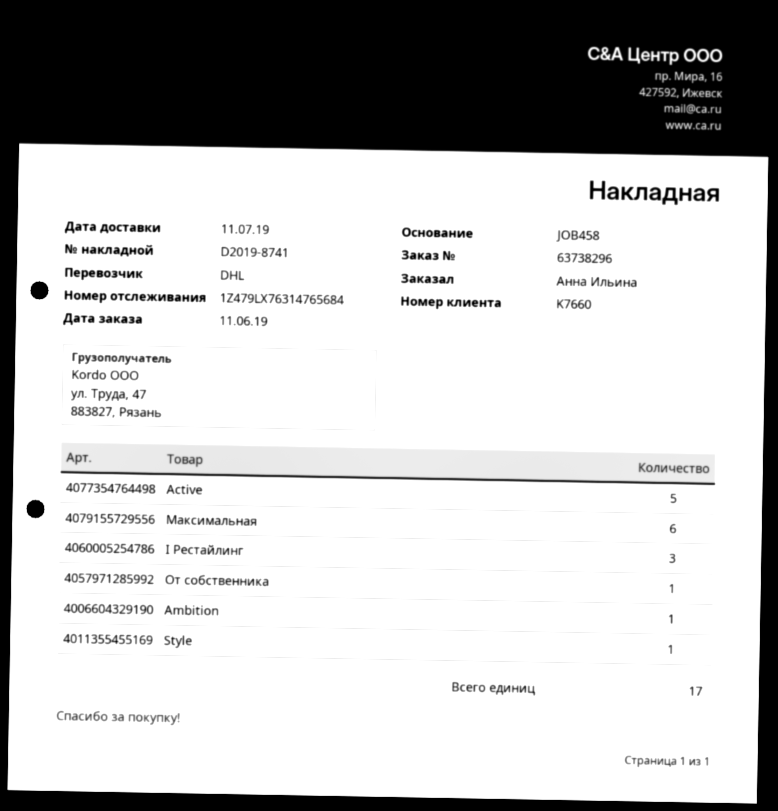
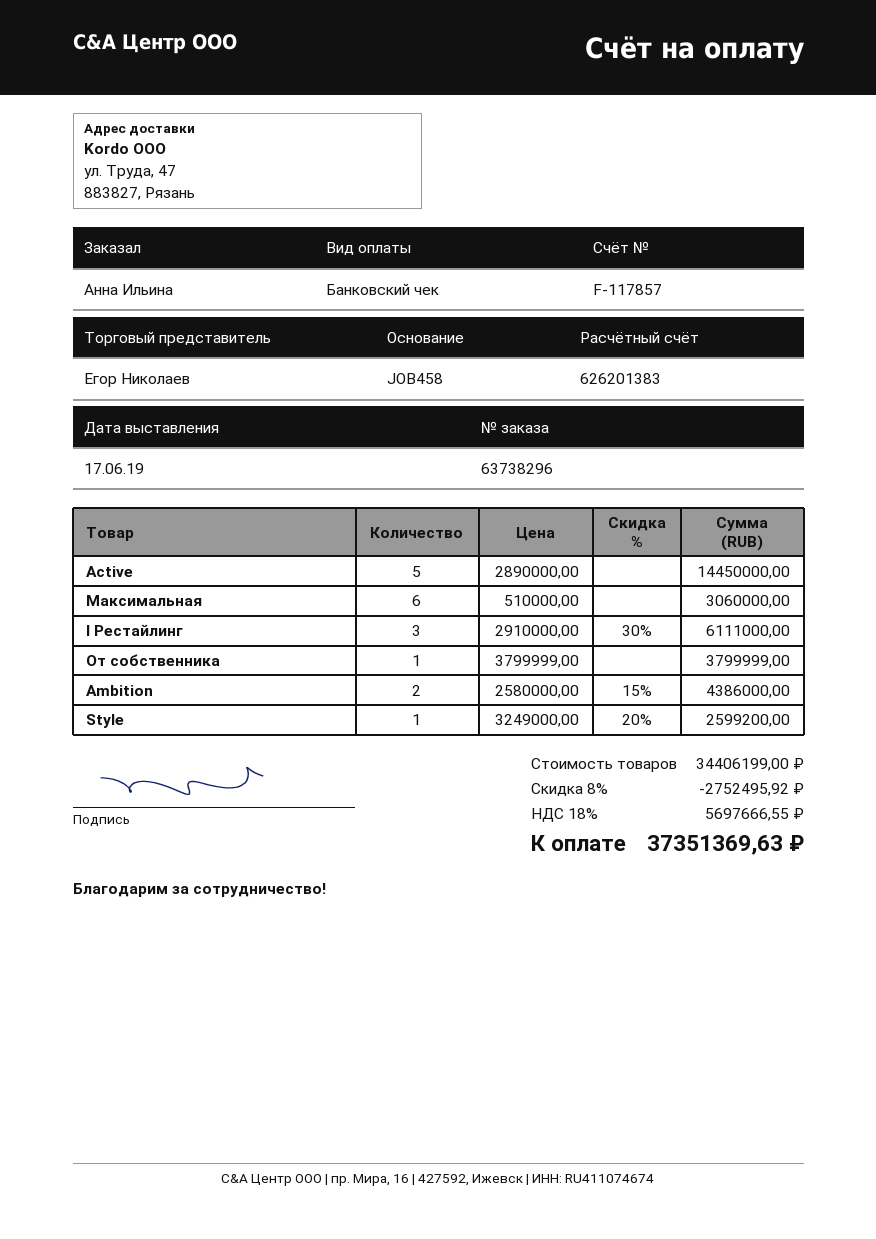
Ambition: 1 -> 2

